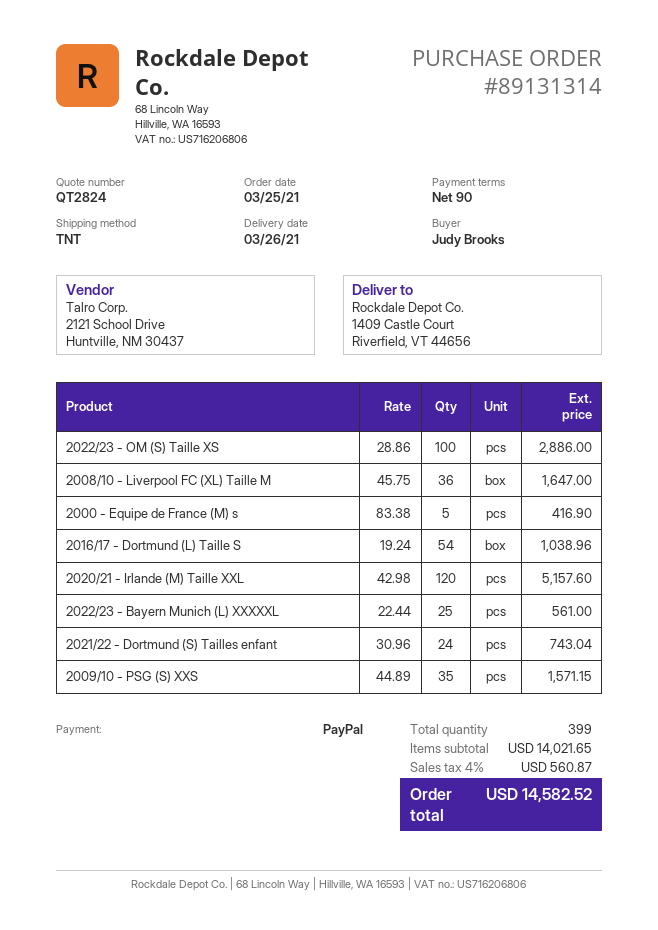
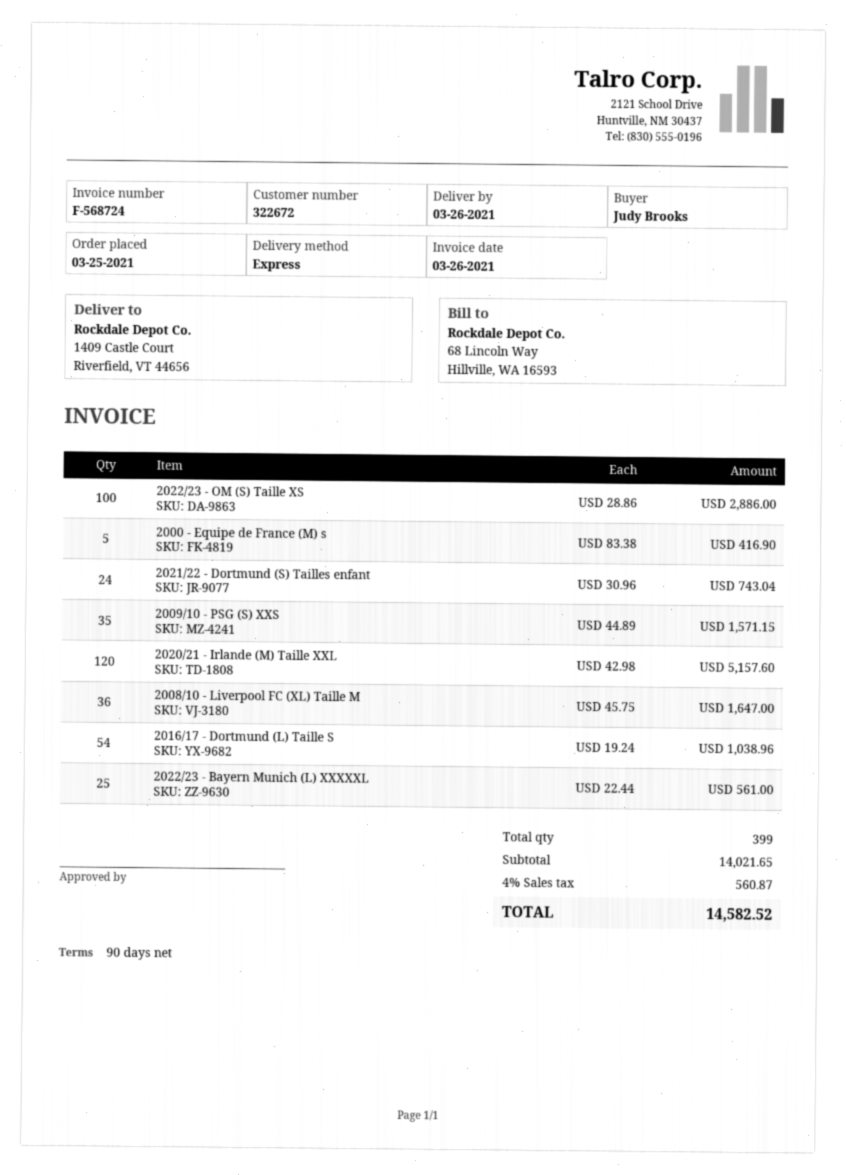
shipping method: TNT -> express

